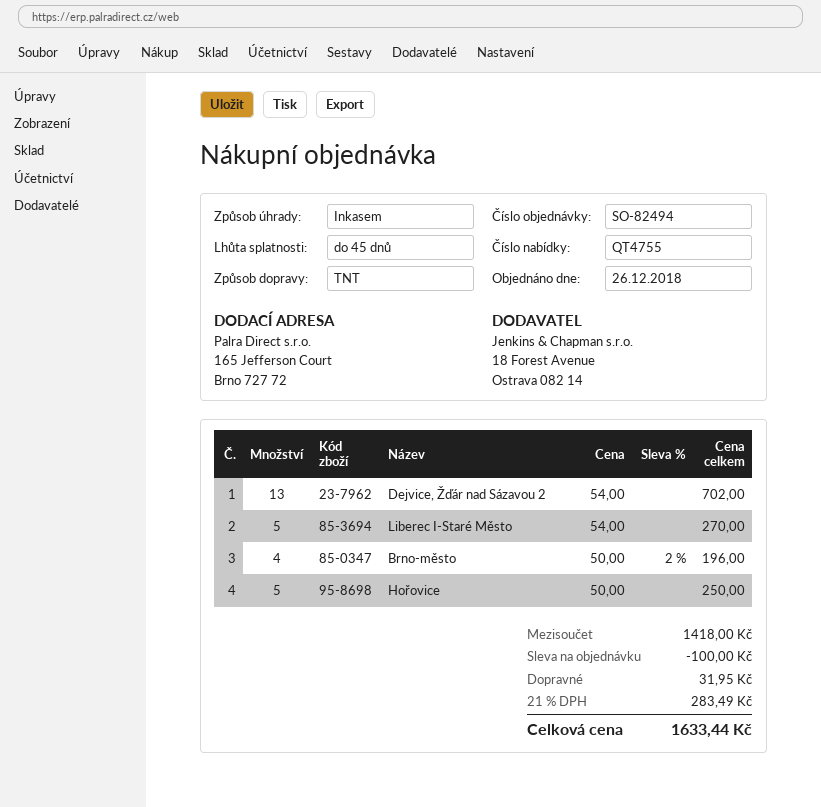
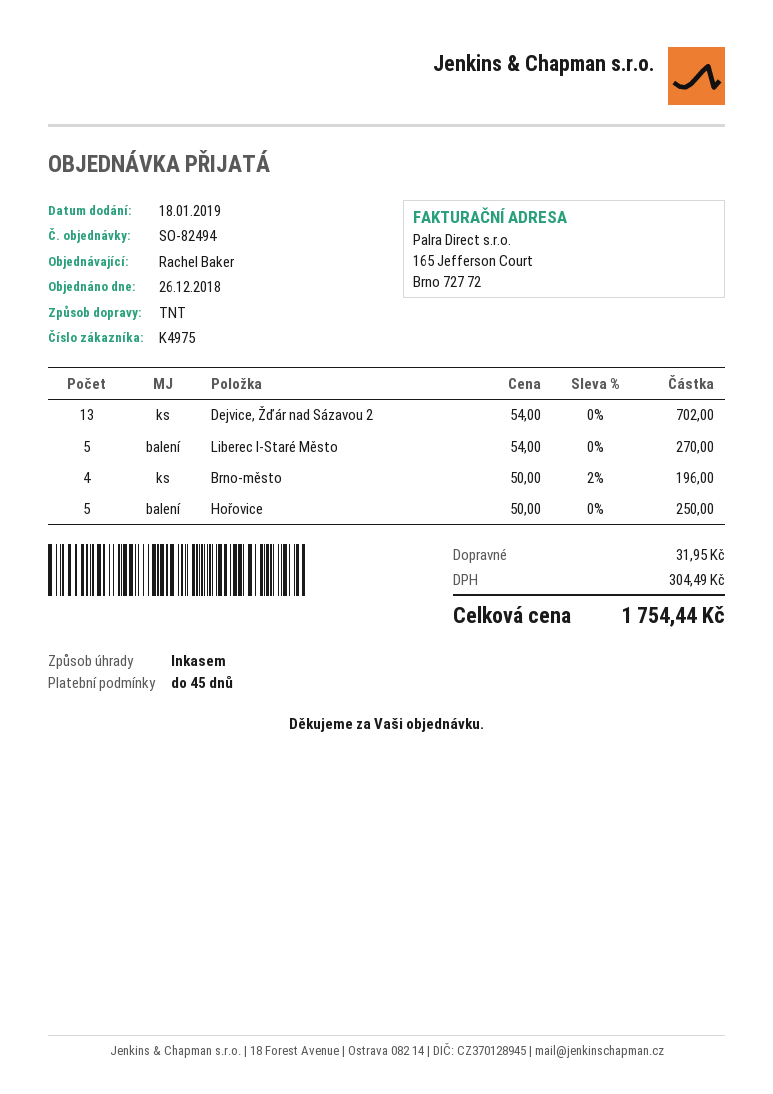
discount: 100.00 -> none
tax: 283.49 -> 304.49
total: 1633.44 -> 1754.44

